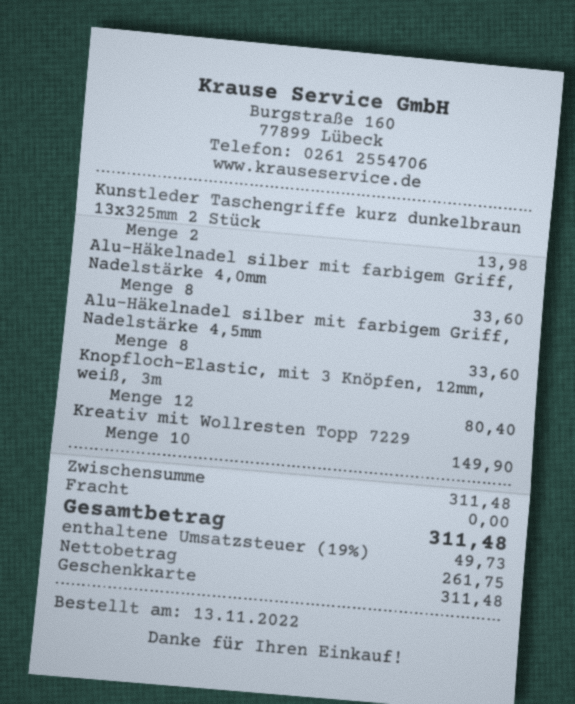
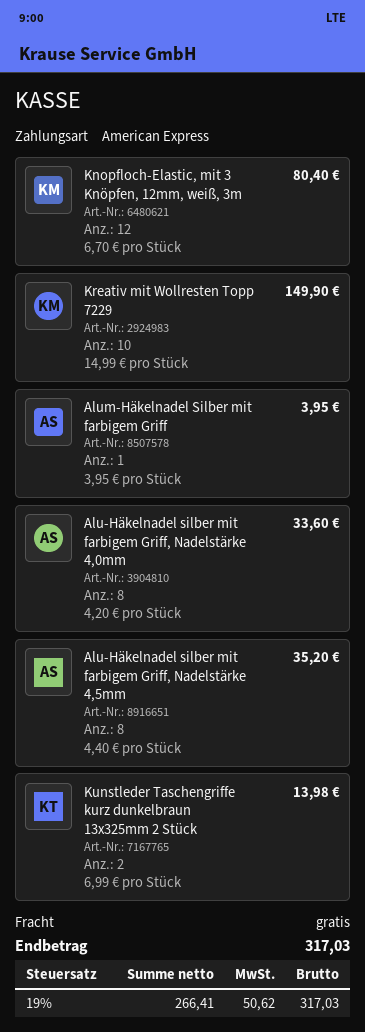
payment method: gift card -> American Express
Alu-Häkelnadel silber mit farbigem Griff, Nadelstärke 4,5mm: 8 for 33.60 -> 8 for 35.20
Alum-Häkelnadel Silber mit farbigem Griff: none -> 1 for 3.95
net: 261.75 -> 266.41
tax: 19% = 49.73 -> 19% = 50.62
total: 311.48 -> 317.03

